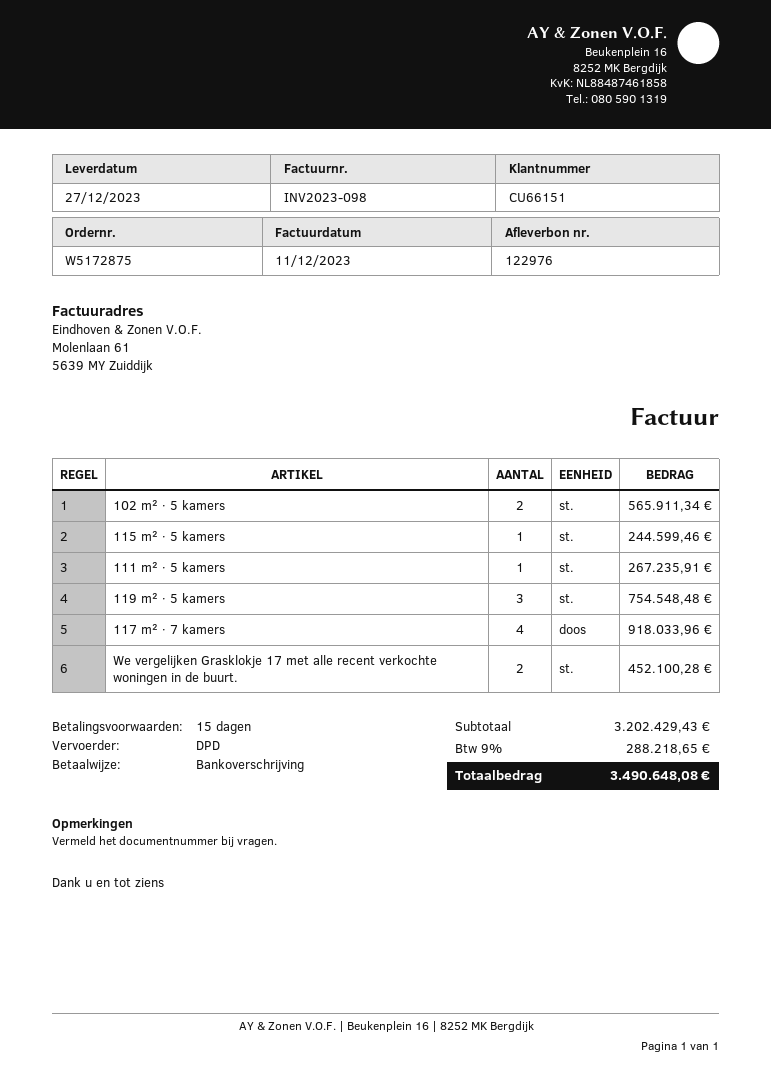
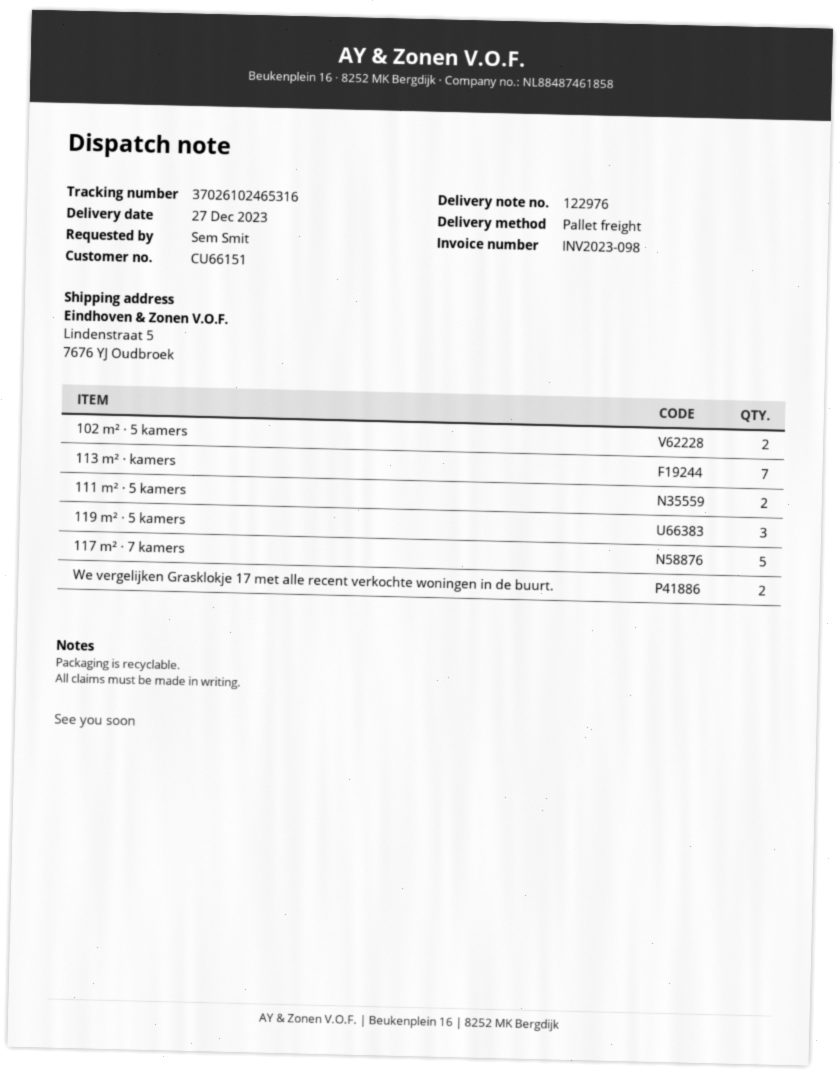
shipping method: DPD -> pallet freight
115 m² · 5 kamers: 1 -> none
111 m² · 5 kamers: 1 -> 2
117 m² · 7 kamers: 4 -> 5
113 m² · kamers: none -> 7

